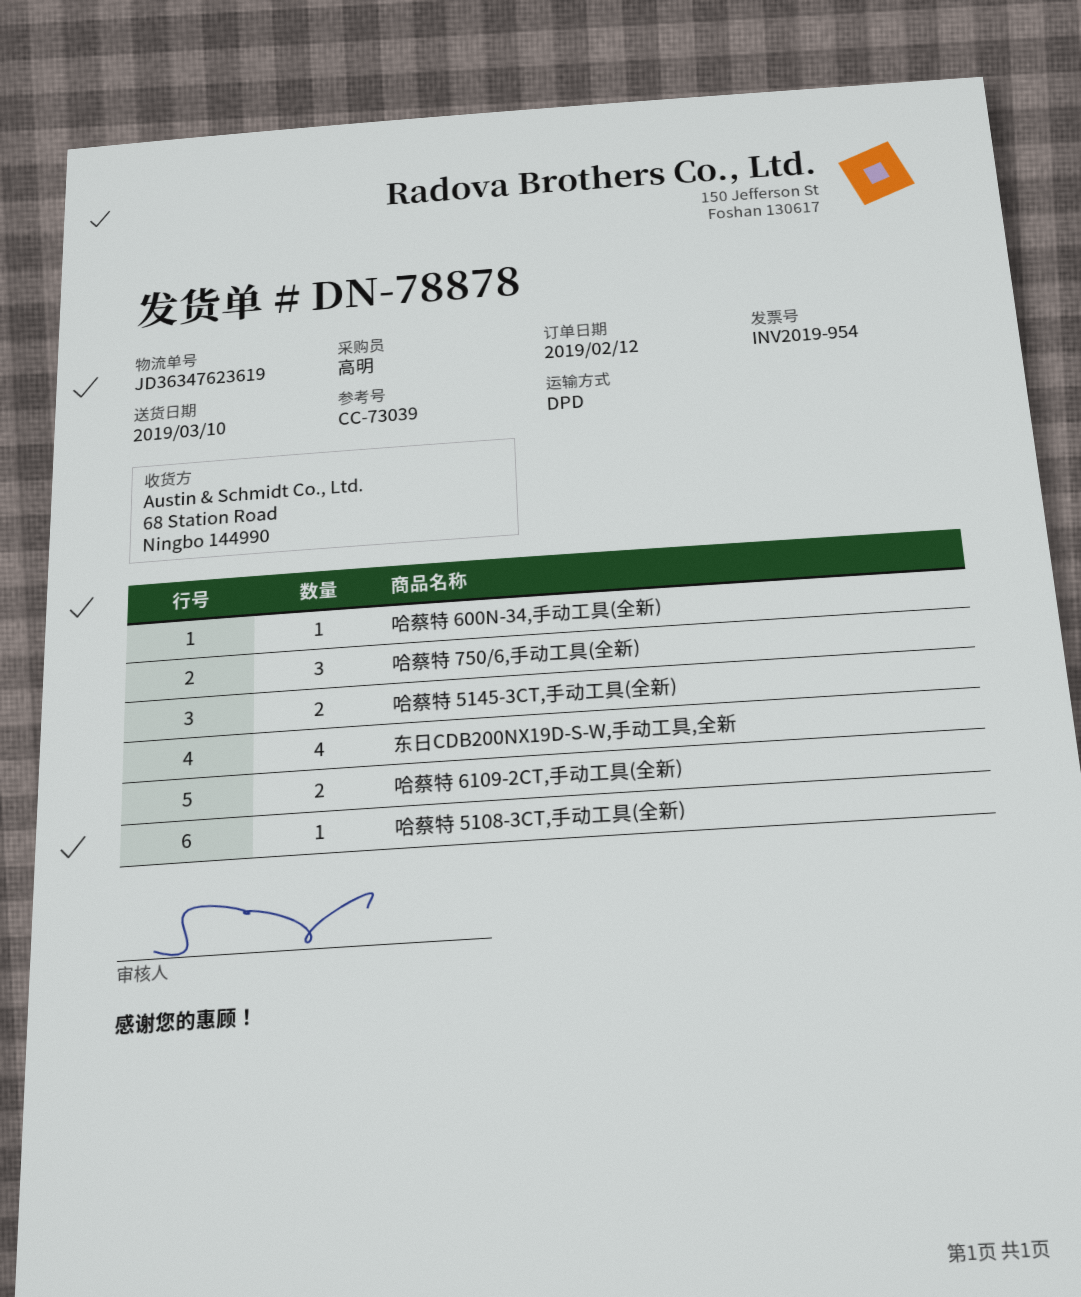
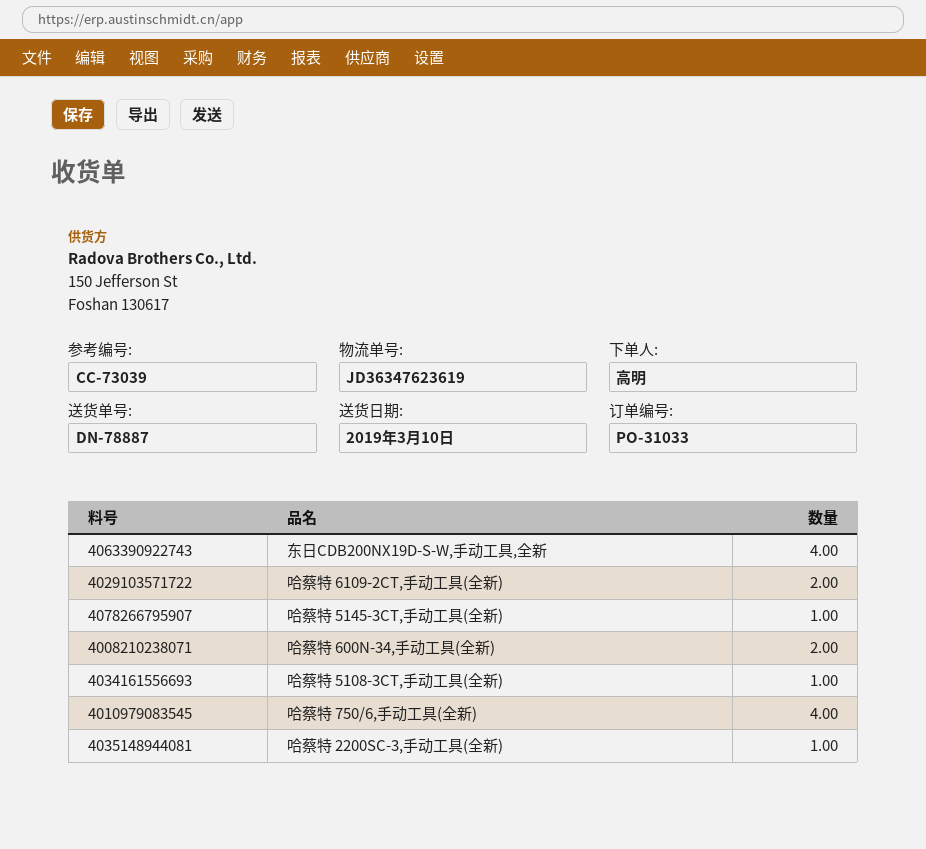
delivery note number: DN-78878 -> DN-78887
哈蔡特 600N-34,手动工具(全新): 1 -> 2
哈蔡特 750/6,手动工具(全新): 3 -> 4
哈蔡特 5145-3CT,手动工具(全新): 2 -> 1
哈蔡特 2200SC-3,手动工具(全新): none -> 1

